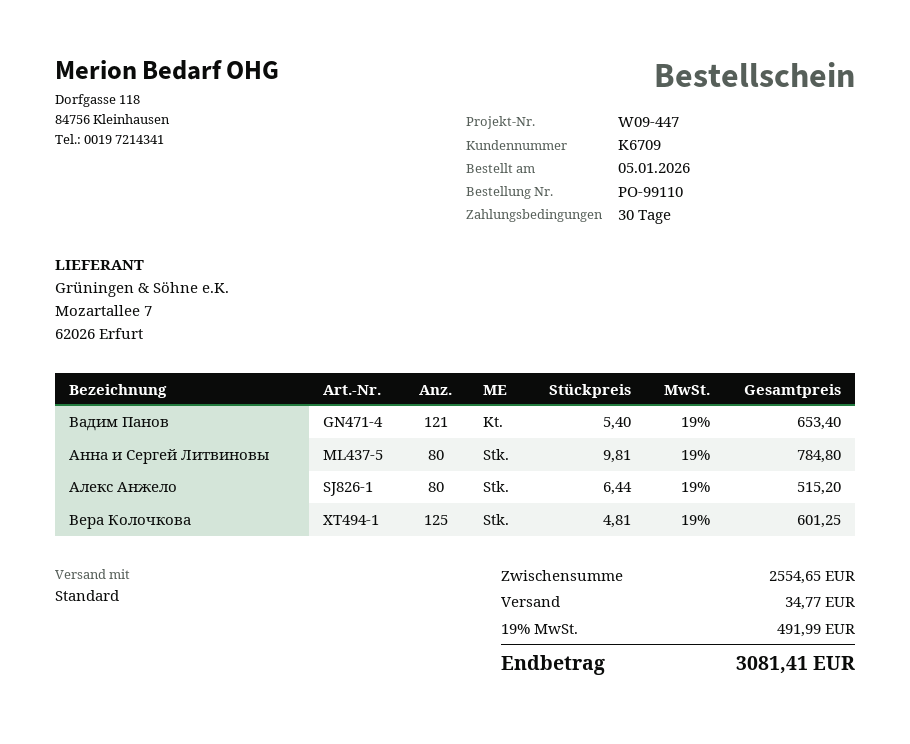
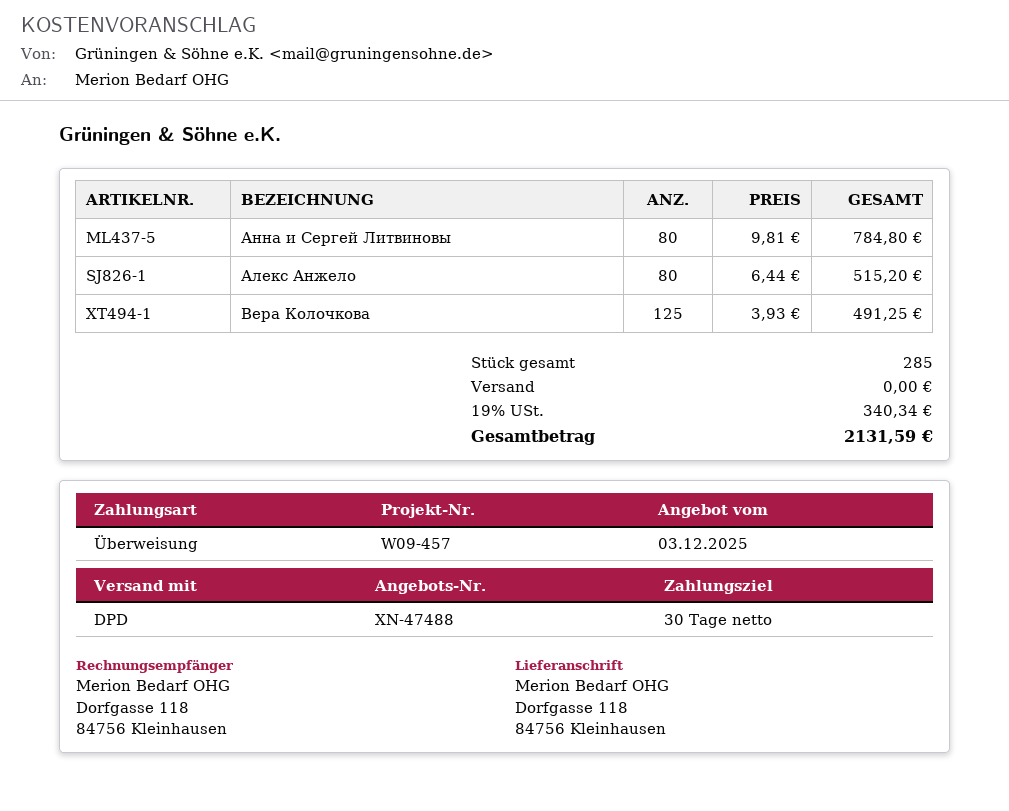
reference: W09-447 -> W09-457
shipping method: standard -> DPD
Вадим Панов: 121 x 5.40 = 653.40 -> none
Вера Колочкова: 125 x 4.81 = 601.25 -> 125 x 3.93 = 491.25
shipping: 34.77 -> 0.00
tax: 19% = 491.99 -> 19% = 340.34
total: 3081.41 -> 2131.59

